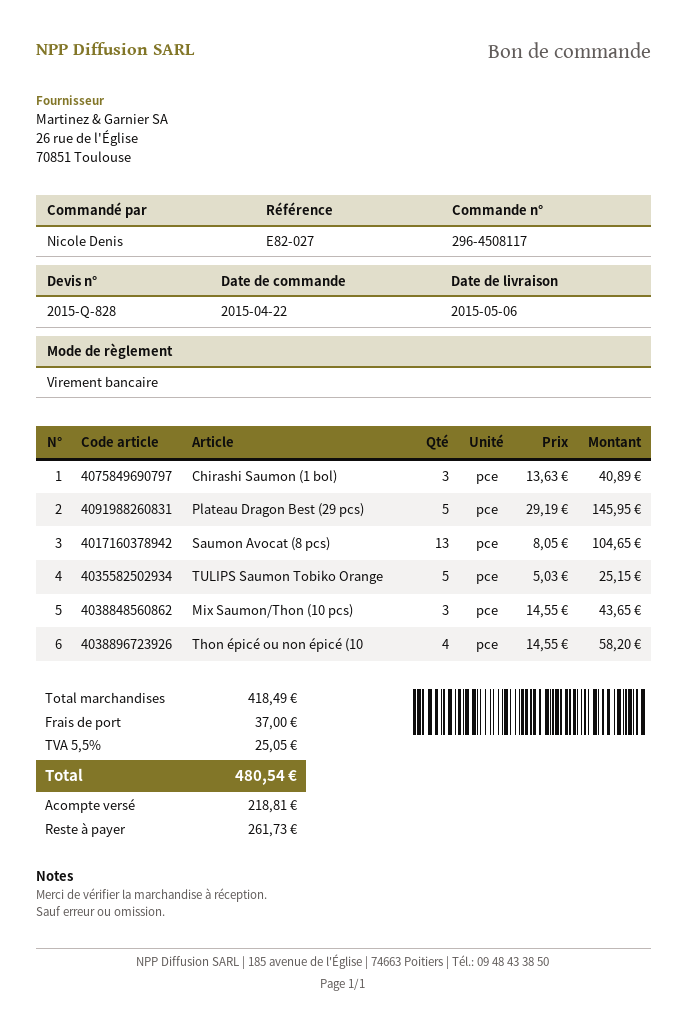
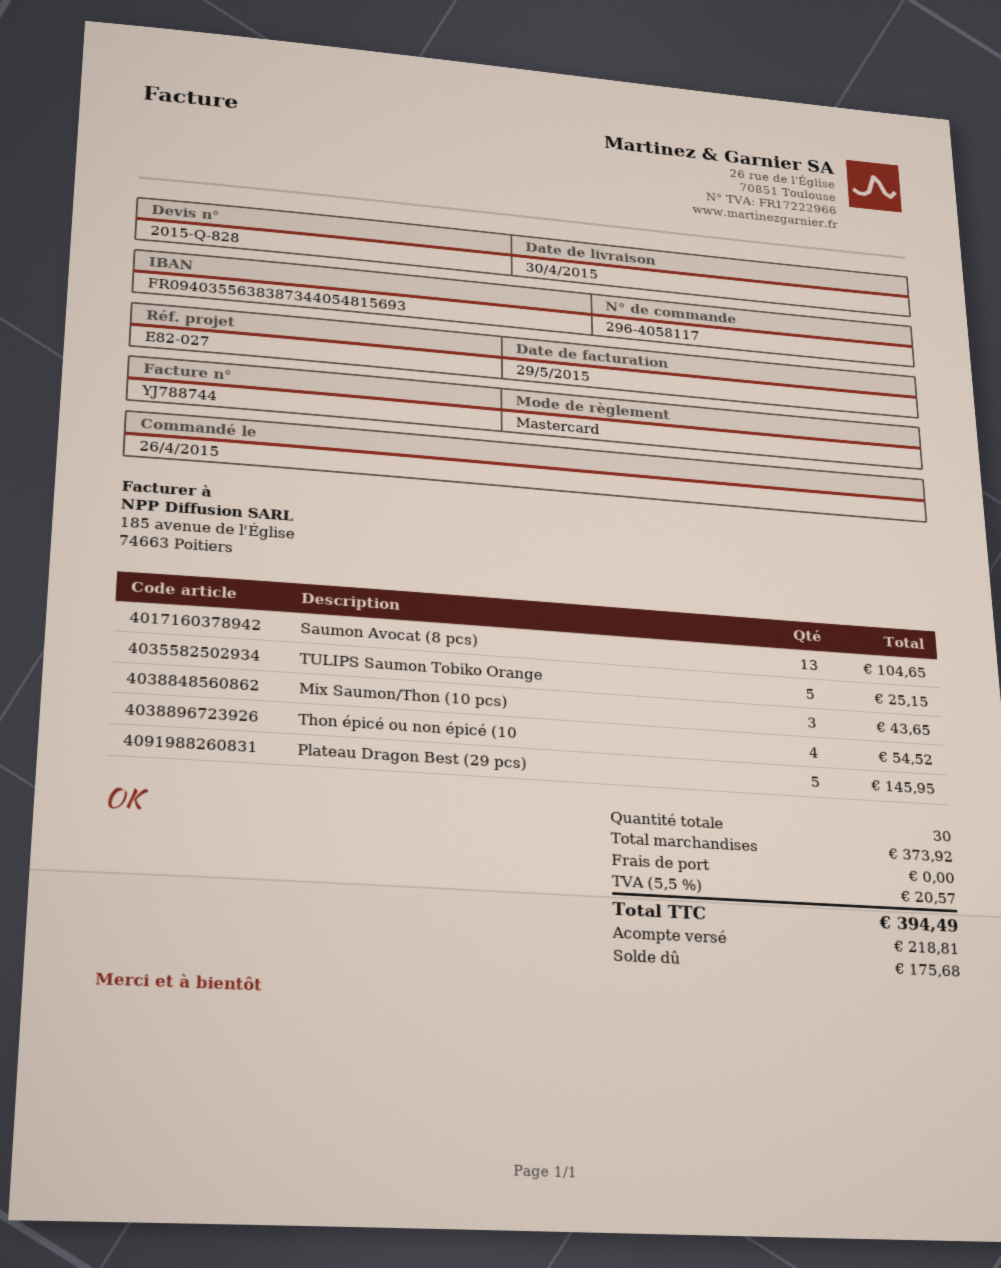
order number: 296-4508117 -> 296-4058117
order date: 2015-04-22 -> 2015-04-26
delivery date: 2015-05-06 -> 2015-04-30
payment method: bank transfer -> Mastercard
Chirashi Saumon (1 bol): 3 for 40.89 -> none
Thon épicé ou non épicé (10: 4 for 58.20 -> 4 for 54.52
subtotal: 418.49 -> 373.92
shipping: 37.00 -> 0.00
tax: 5.5% = 25.05 -> 5.5% = 20.57
total: 480.54 -> 394.49
balance: 261.73 -> 175.68

